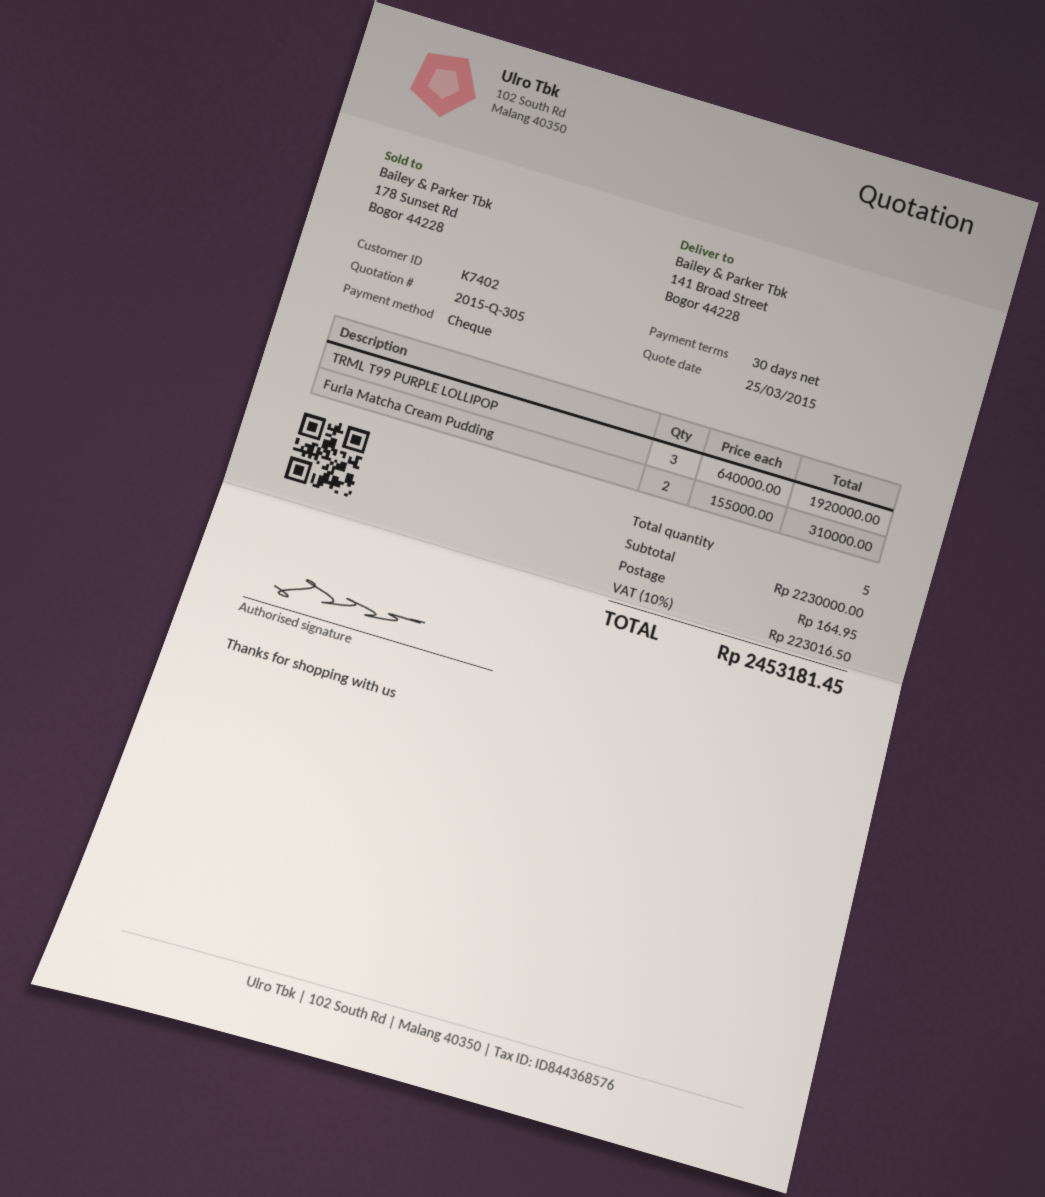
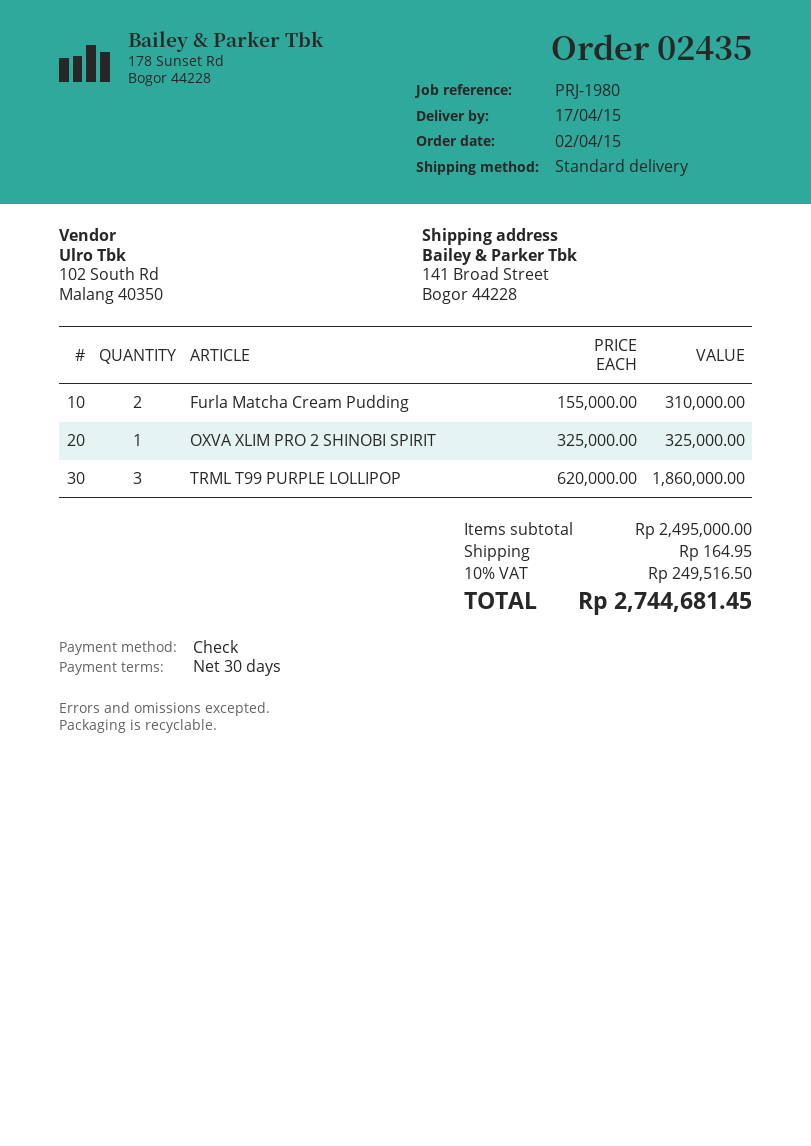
TRML T99 PURPLE LOLLIPOP: 3 x 640000.00 = 1920000.00 -> 3 x 620000.00 = 1860000.00
OXVA XLIM PRO 2 SHINOBI SPIRIT: none -> 1 x 325000.00 = 325000.00
subtotal: 2230000.00 -> 2495000.00
tax: 10% = 223016.50 -> 10% = 249516.50
total: 2453181.45 -> 2744681.45

